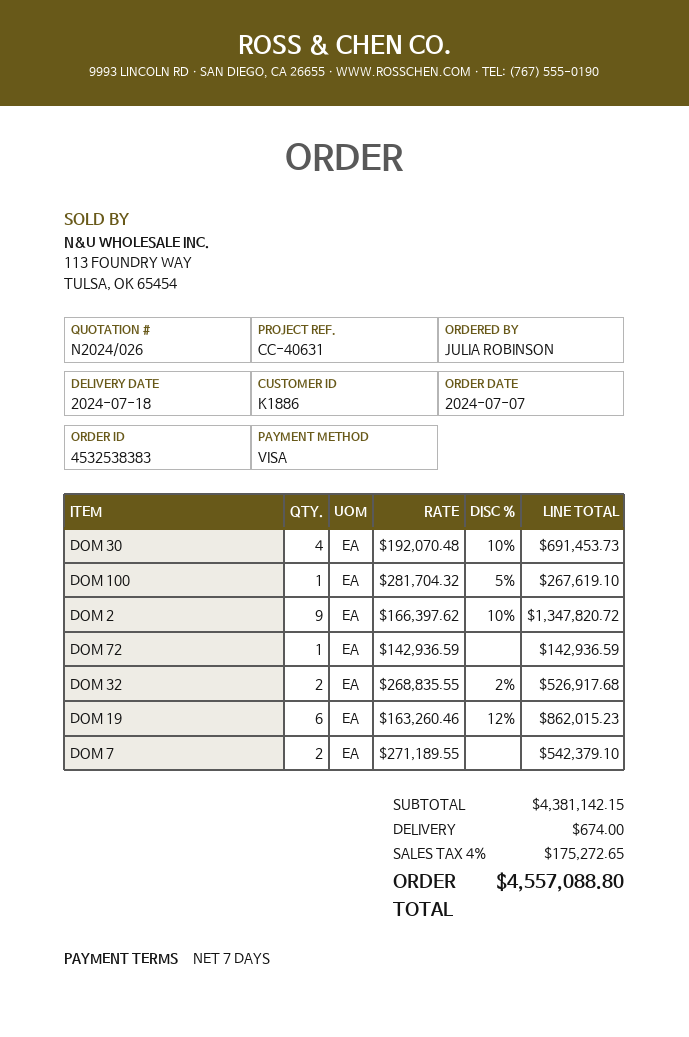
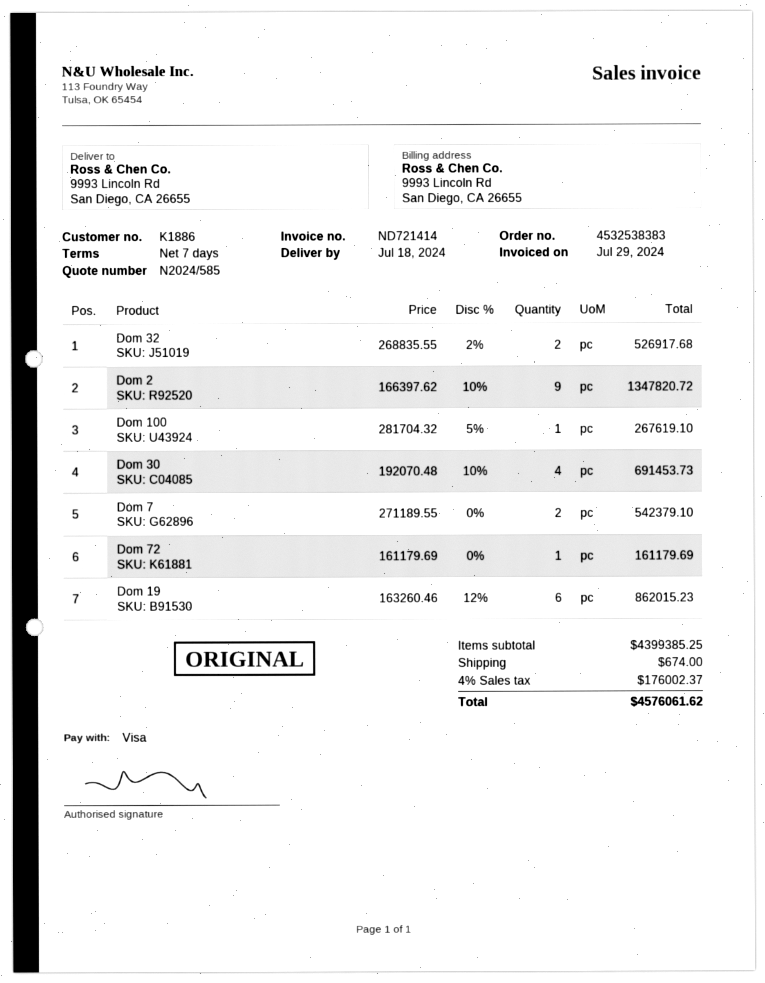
quote number: N2024/026 -> N2024/585
DOM 72: 1 x 142936.59 = 142936.59 -> 1 x 161179.69 = 161179.69
subtotal: 4381142.15 -> 4399385.25
tax: 4% = 175272.65 -> 4% = 176002.37
total: 4557088.80 -> 4576061.62

